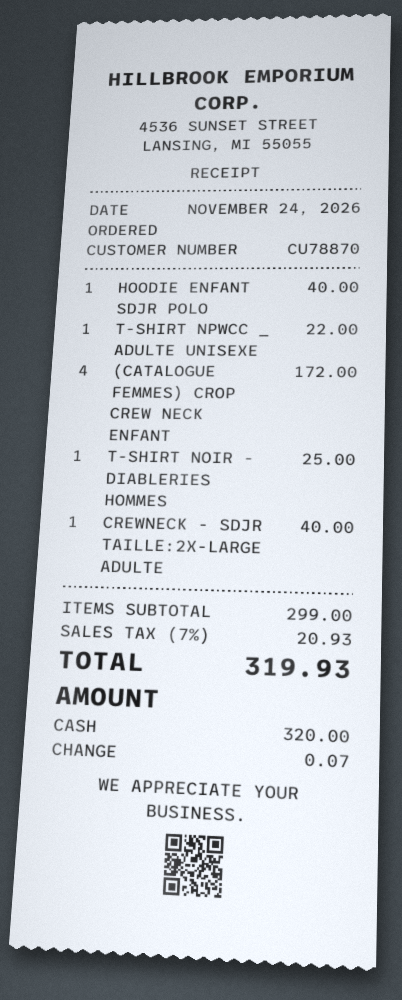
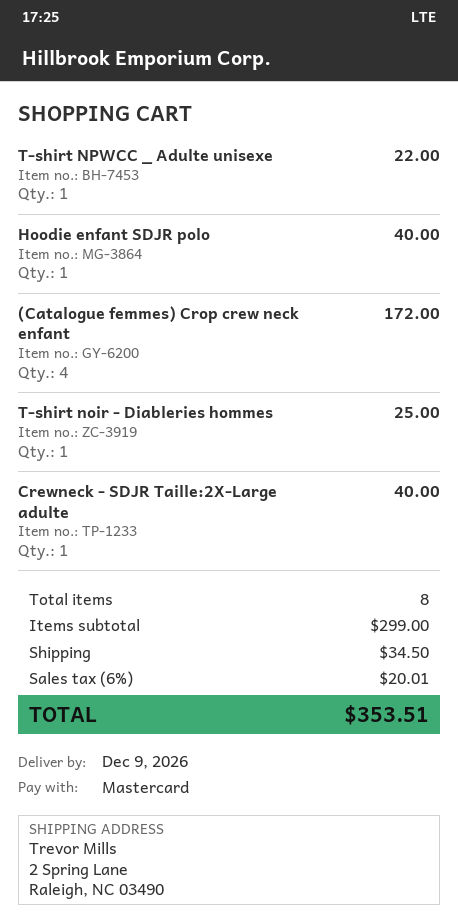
payment method: cash -> Mastercard
shipping: none -> 34.50
tax: 7% = 20.93 -> 6% = 20.01
total: 319.93 -> 353.51

